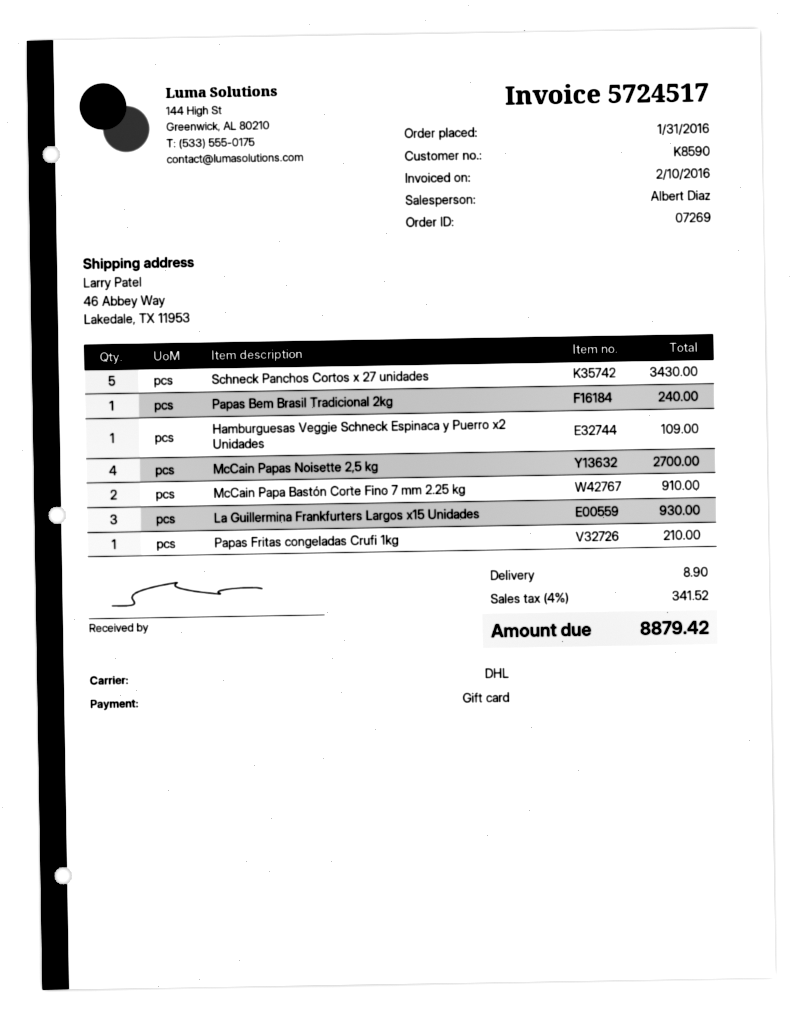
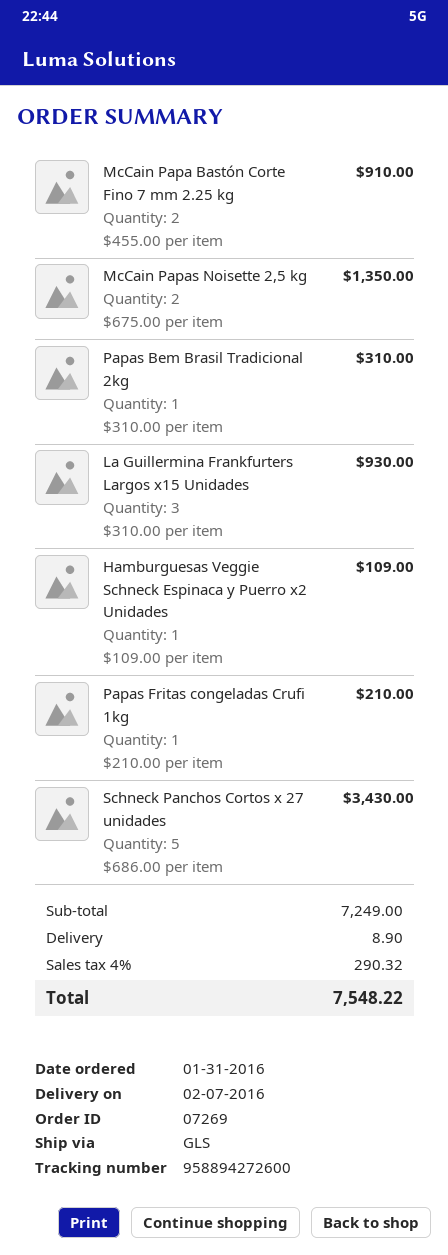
shipping method: DHL -> GLS
Papas Bem Brasil Tradicional 2kg: 1 for 240.00 -> 1 for 310.00
McCain Papas Noisette 2,5 kg: 4 for 2700.00 -> 2 for 1350.00
tax: 4% = 341.52 -> 4% = 290.32
total: 8879.42 -> 7548.22

